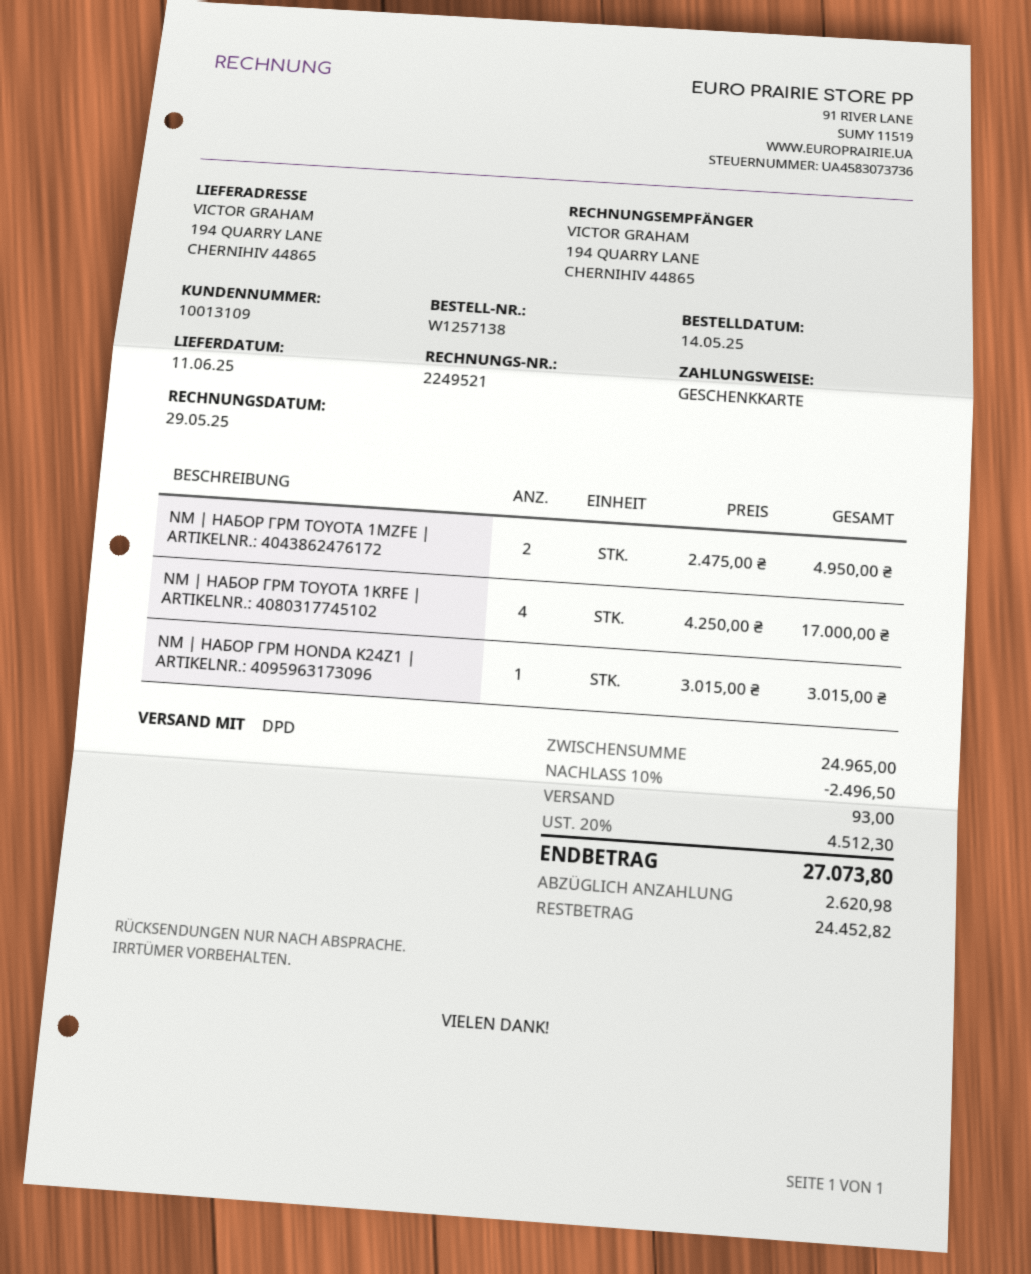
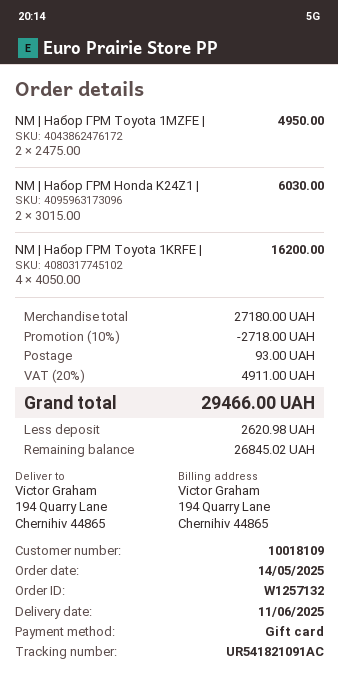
order number: W1257138 -> W1257132
customer number: 10013109 -> 10018109
NM | НАБОР ГРМ TOYOTA 1KRFE |: 4 x 4250.00 = 17000.00 -> 4 x 4050.00 = 16200.00
NM | НАБОР ГРМ HONDA K24Z1 |: 1 x 3015.00 = 3015.00 -> 2 x 3015.00 = 6030.00
subtotal: 24965.00 -> 27180.00
discount: 10% = 2496.50 -> 10% = 2718.00
tax: 20% = 4512.30 -> 20% = 4911.00
total: 27073.80 -> 29466.00
balance: 24452.82 -> 26845.02

